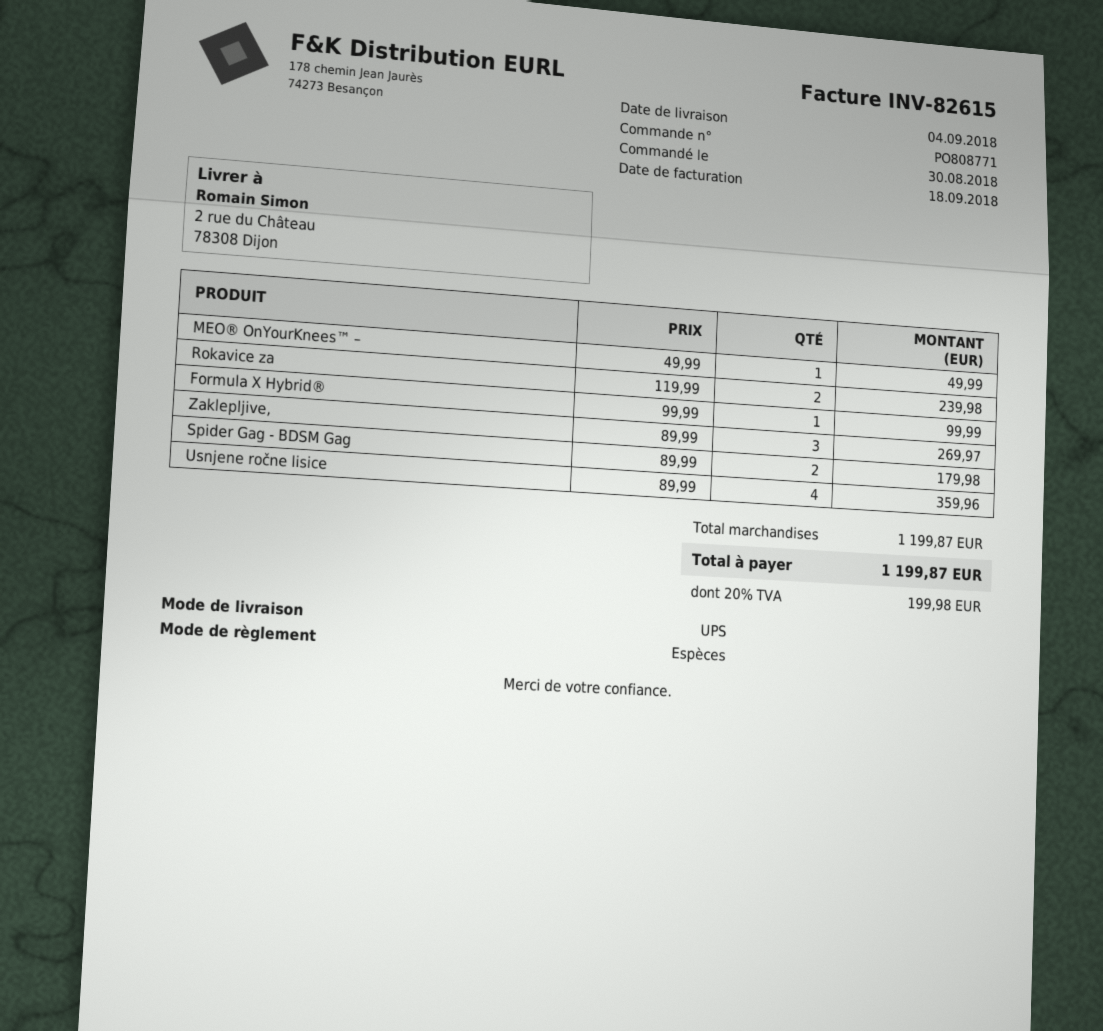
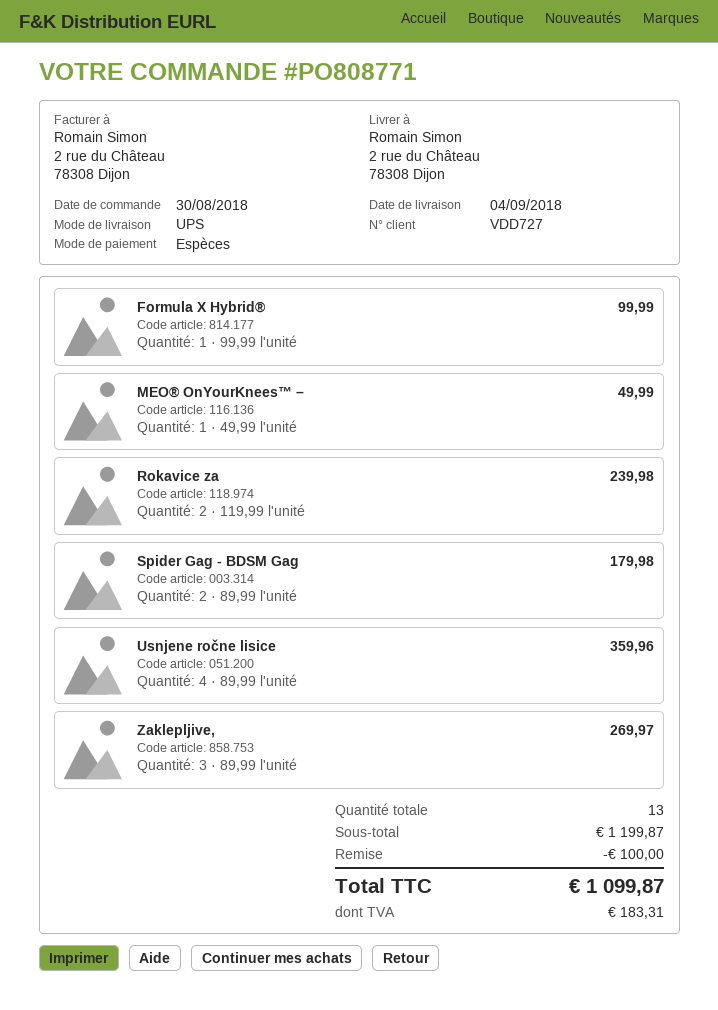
discount: none -> 100.00
tax: 199.98 -> 183.31
total: 1199.87 -> 1099.87

